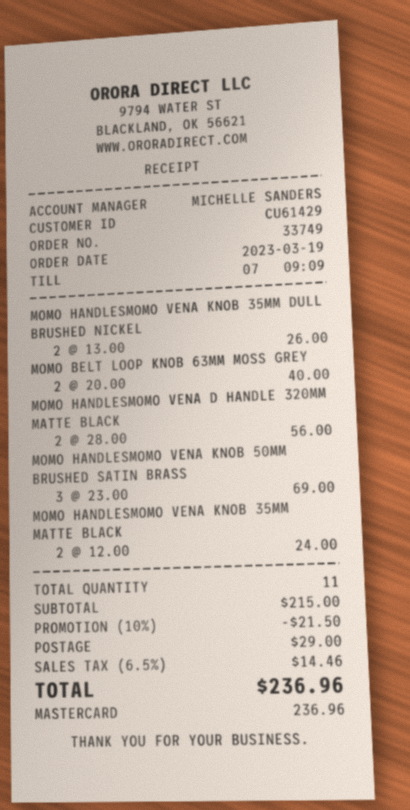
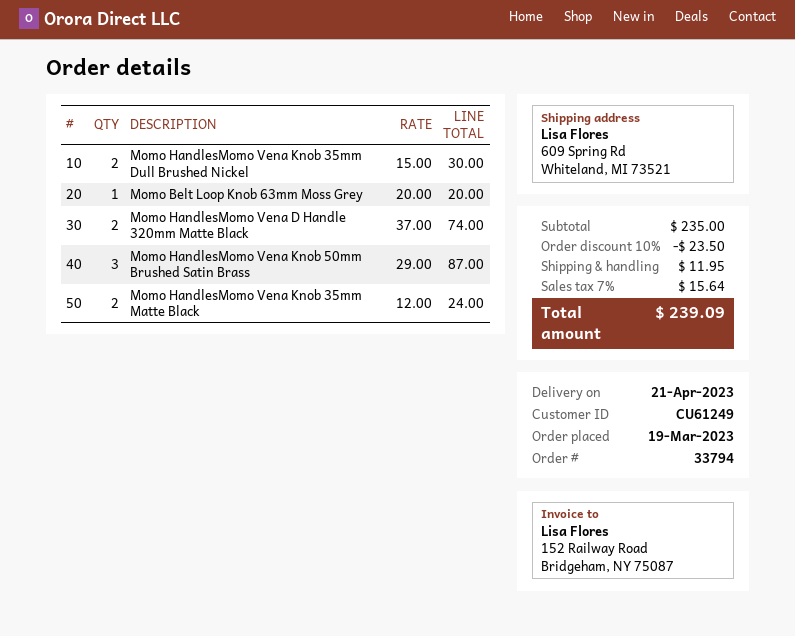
order number: 33749 -> 33794
customer number: CU61429 -> CU61249
MOMO HANDLESMOMO VENA KNOB 35MM DULL BRUSHED NICKEL: 2 x 13.00 = 26.00 -> 2 x 15.00 = 30.00
MOMO BELT LOOP KNOB 63MM MOSS GREY: 2 x 20.00 = 40.00 -> 1 x 20.00 = 20.00
MOMO HANDLESMOMO VENA D HANDLE 320MM MATTE BLACK: 2 x 28.00 = 56.00 -> 2 x 37.00 = 74.00
MOMO HANDLESMOMO VENA KNOB 50MM BRUSHED SATIN BRASS: 3 x 23.00 = 69.00 -> 3 x 29.00 = 87.00
subtotal: 215.00 -> 235.00
discount: 10% = 21.50 -> 10% = 23.50
shipping: 29.00 -> 11.95
tax: 6.5% = 14.46 -> 7% = 15.64
total: 236.96 -> 239.09

